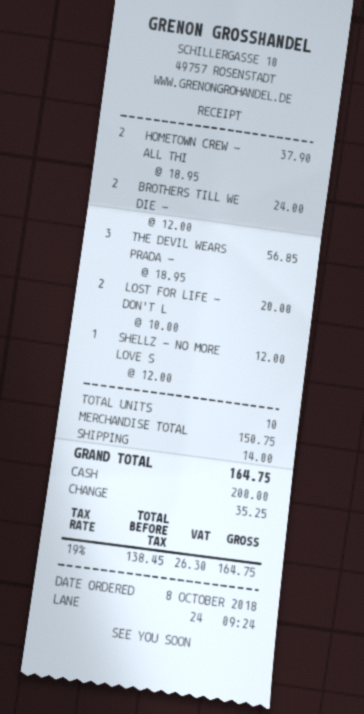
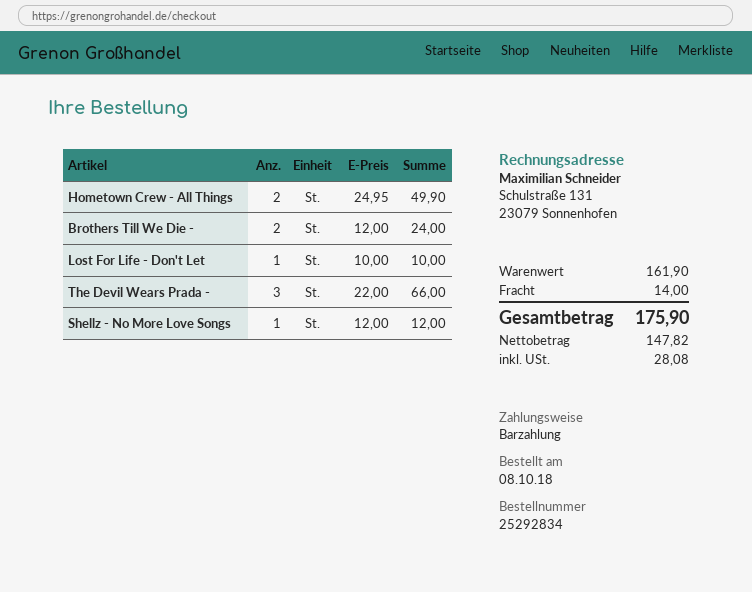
HOMETOWN CREW - ALL THI: 2 x 18.95 = 37.90 -> 2 x 24.95 = 49.90
THE DEVIL WEARS PRADA -: 3 x 18.95 = 56.85 -> 3 x 22.00 = 66.00
LOST FOR LIFE - DON'T L: 2 x 10.00 = 20.00 -> 1 x 10.00 = 10.00
subtotal: 150.75 -> 161.90
net: 138.45 -> 147.82
tax: 26.30 -> 28.08
total: 164.75 -> 175.90

